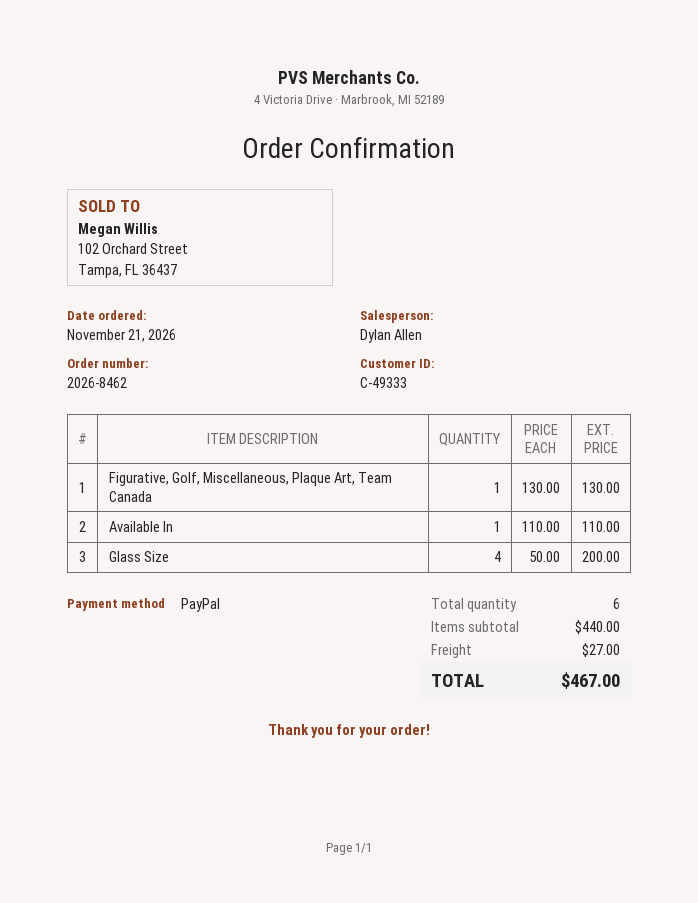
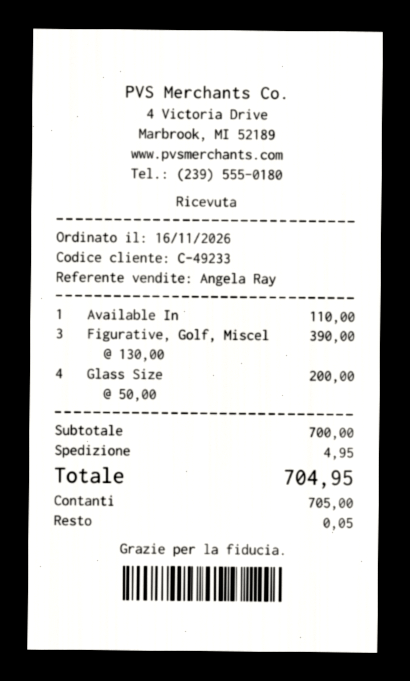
order date: 2026-11-21 -> 2026-11-16
customer number: C-49333 -> C-49233
sales rep: Dylan Allen -> Angela Ray
payment method: PayPal -> cash
Figurative, Golf, Miscellaneous, Plaque Art, Team Canada: 1 x 130.00 = 130.00 -> 3 x 130.00 = 390.00
subtotal: 440.00 -> 700.00
shipping: 27.00 -> 4.95
total: 467.00 -> 704.95

